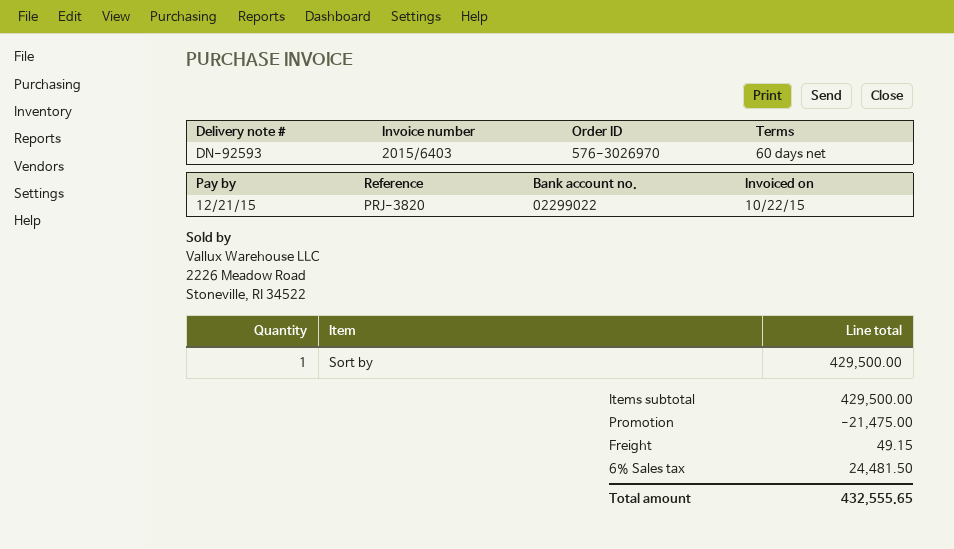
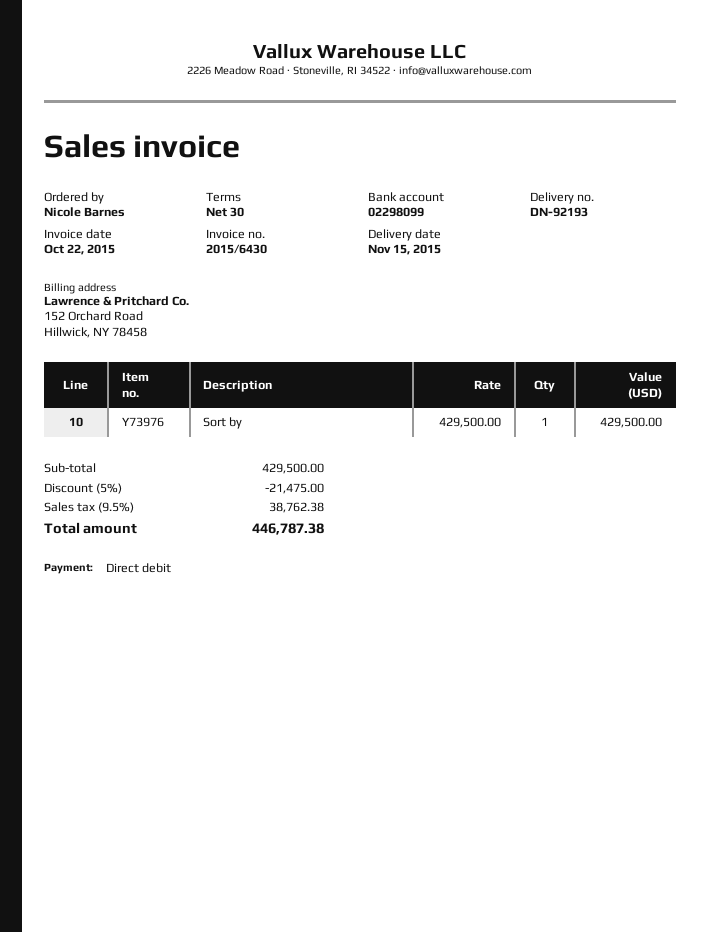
delivery note number: DN-92593 -> DN-92193
invoice number: 2015/6403 -> 2015/6430
payment terms: 60 days -> 30 days
bank account: 02299022 -> 02298099
shipping: 49.15 -> none
tax: 6% = 24481.50 -> 9.5% = 38762.38
total: 432555.65 -> 446787.38

